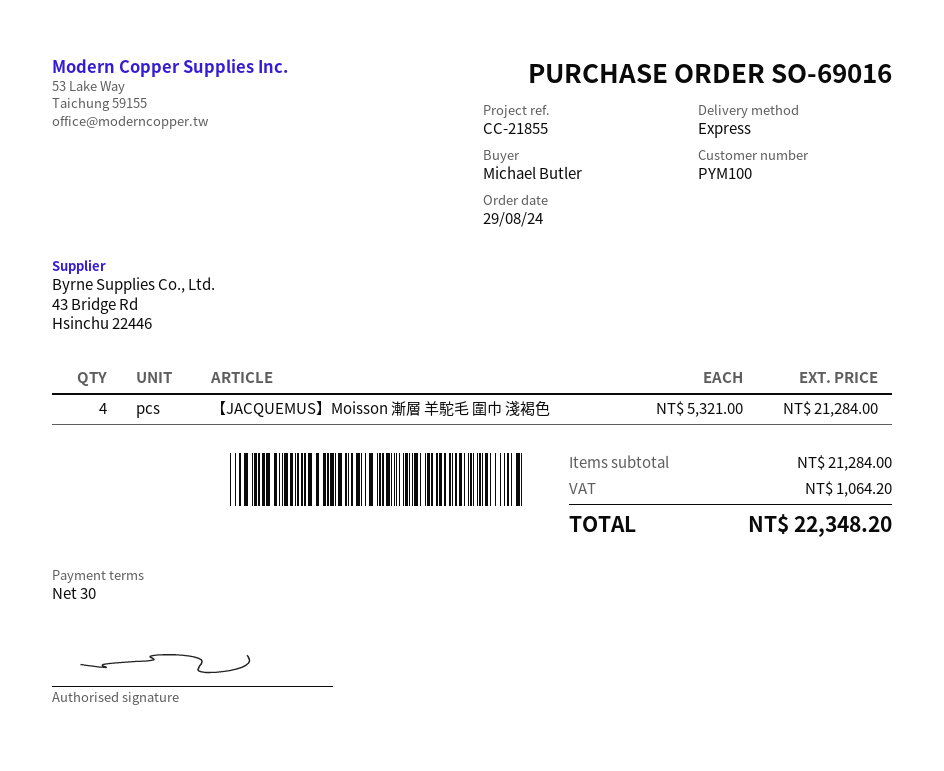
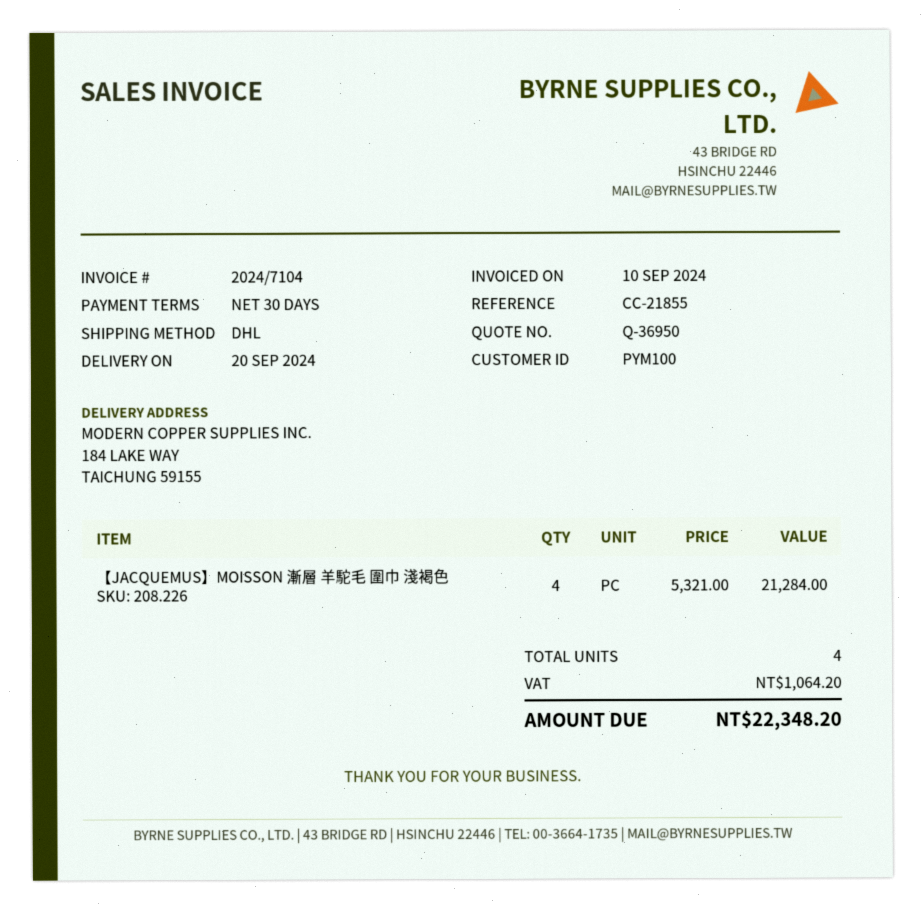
shipping method: express -> DHL

